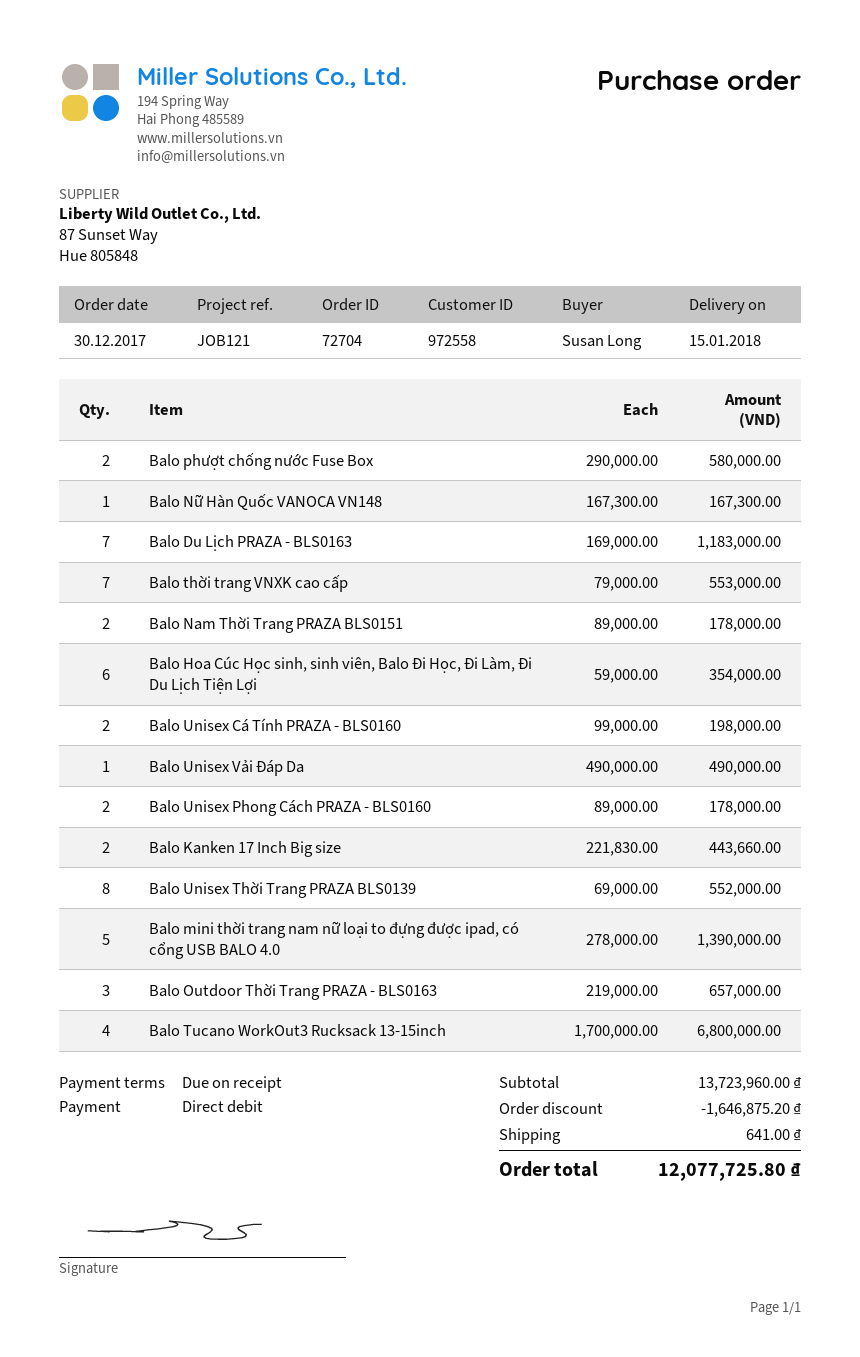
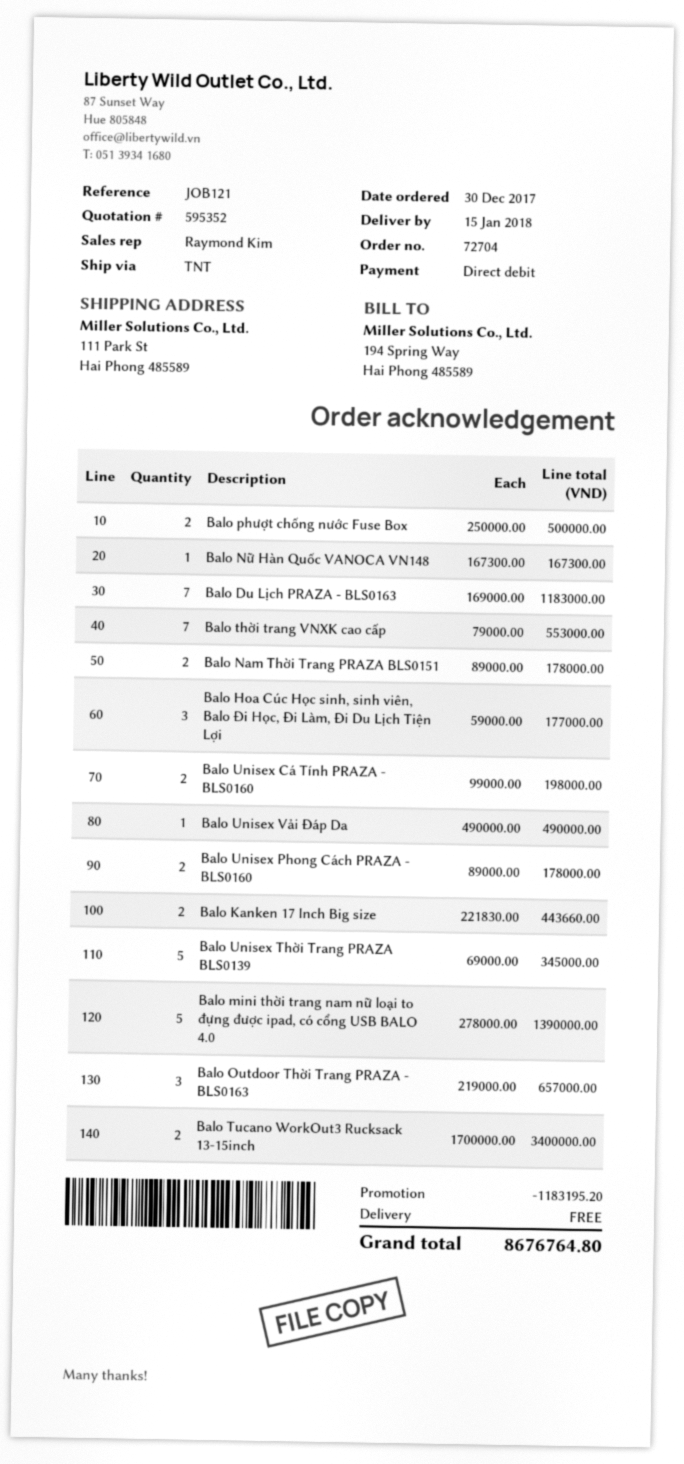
Balo phượt chống nước Fuse Box: 2 x 290000.00 = 580000.00 -> 2 x 250000.00 = 500000.00
Balo Hoa Cúc Học sinh, sinh viên, Balo Đi Học, Đi Làm, Đi Du Lịch Tiện Lợi: 6 x 59000.00 = 354000.00 -> 3 x 59000.00 = 177000.00
Balo Unisex Thời Trang PRAZA BLS0139: 8 x 69000.00 = 552000.00 -> 5 x 69000.00 = 345000.00
Balo Tucano WorkOut3 Rucksack 13-15inch: 4 x 1700000.00 = 6800000.00 -> 2 x 1700000.00 = 3400000.00
discount: 1646875.20 -> 1183195.20
shipping: 641.00 -> 0.00
total: 12077725.80 -> 8676764.80

